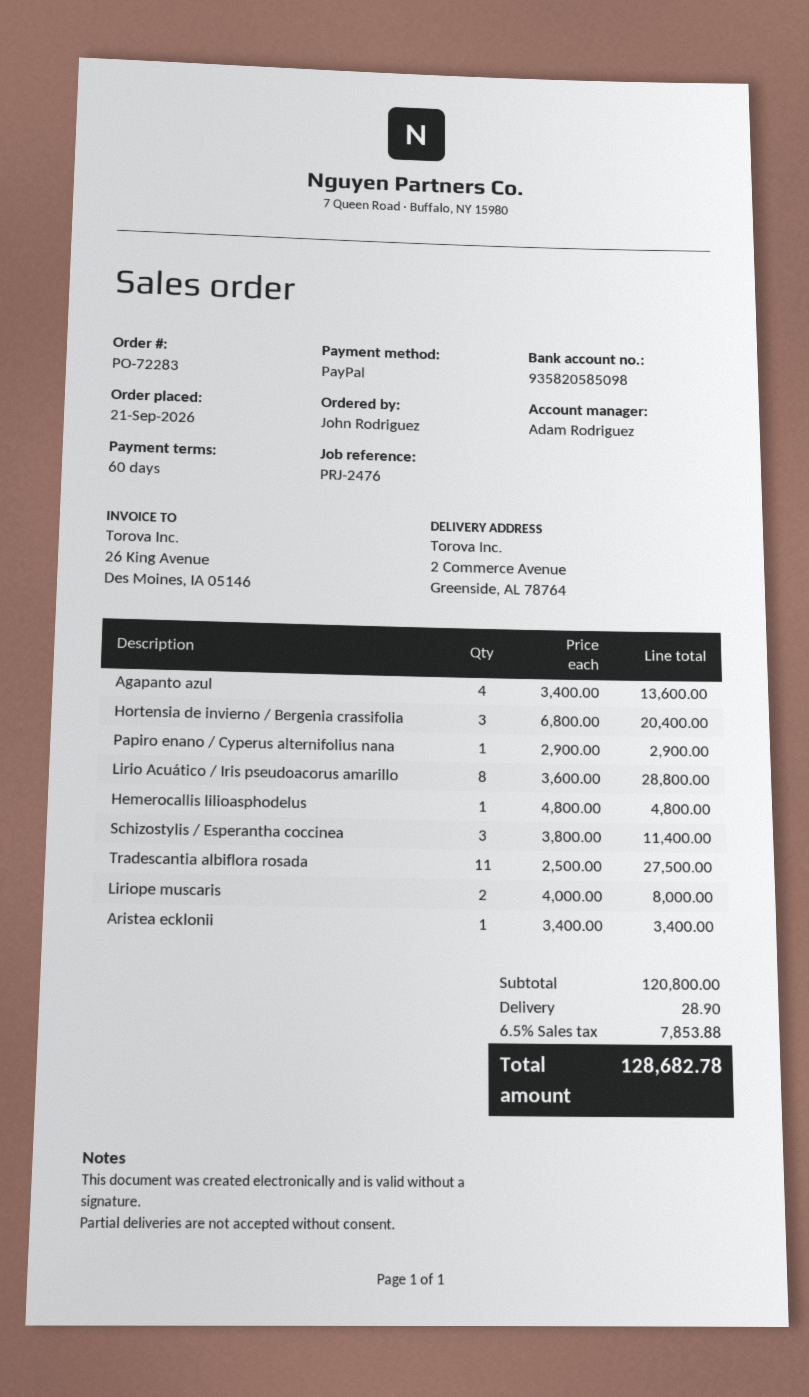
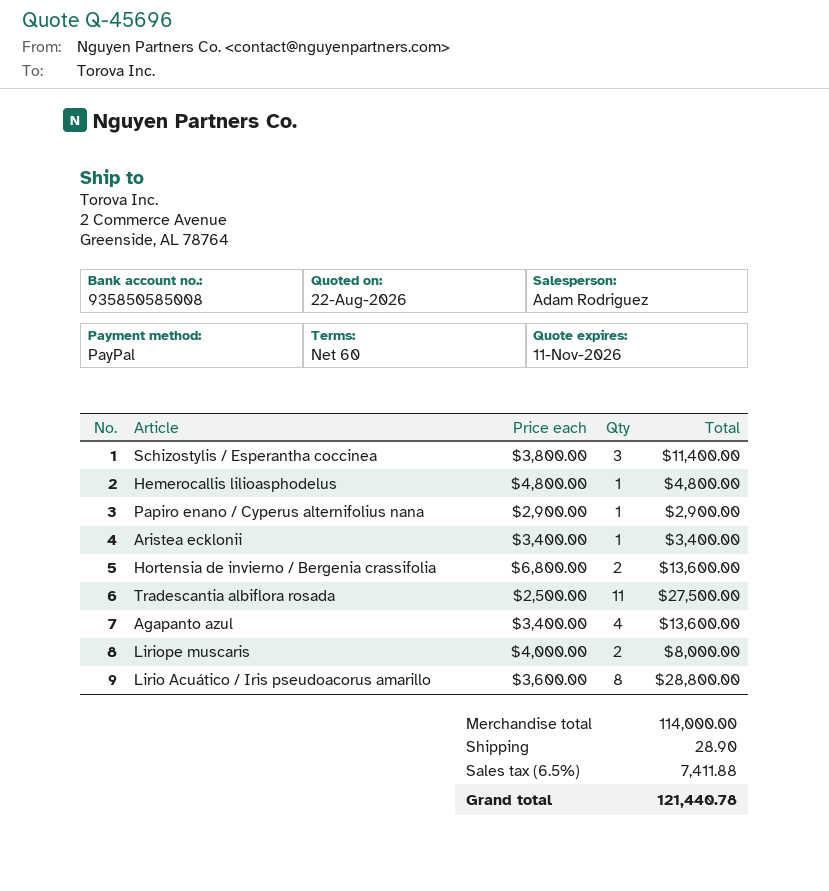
bank account: 935820585098 -> 935850585008
Hortensia de invierno / Bergenia crassifolia: 3 x 6800.00 = 20400.00 -> 2 x 6800.00 = 13600.00
subtotal: 120800.00 -> 114000.00
tax: 6.5% = 7853.88 -> 6.5% = 7411.88
total: 128682.78 -> 121440.78

